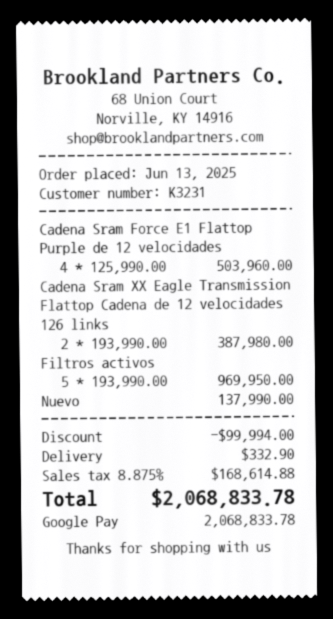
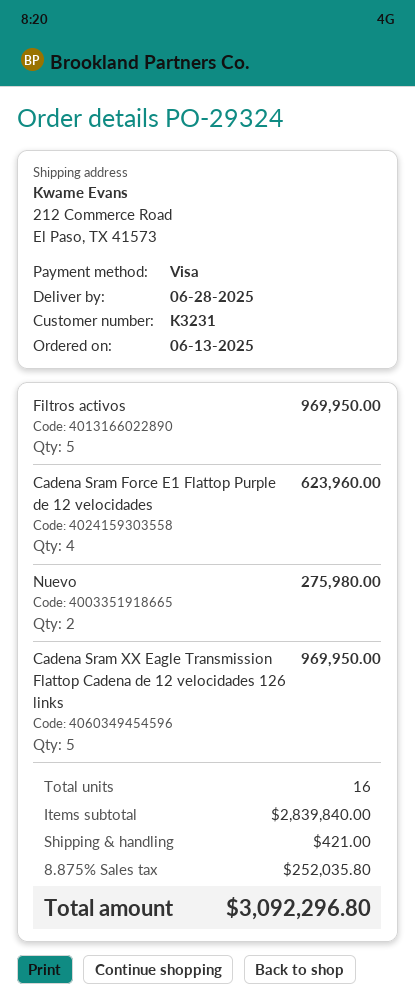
payment method: Google Pay -> Visa
Cadena Sram Force E1 Flattop Purple de 12 velocidades: 4 for 503960.00 -> 4 for 623960.00
Cadena Sram XX Eagle Transmission Flattop Cadena de 12 velocidades 126 links: 2 for 387980.00 -> 5 for 969950.00
Nuevo: 1 for 137990.00 -> 2 for 275980.00
discount: 99994.00 -> none
shipping: 332.90 -> 421.00
tax: 8.875% = 168614.88 -> 8.875% = 252035.80
total: 2068833.78 -> 3092296.80

